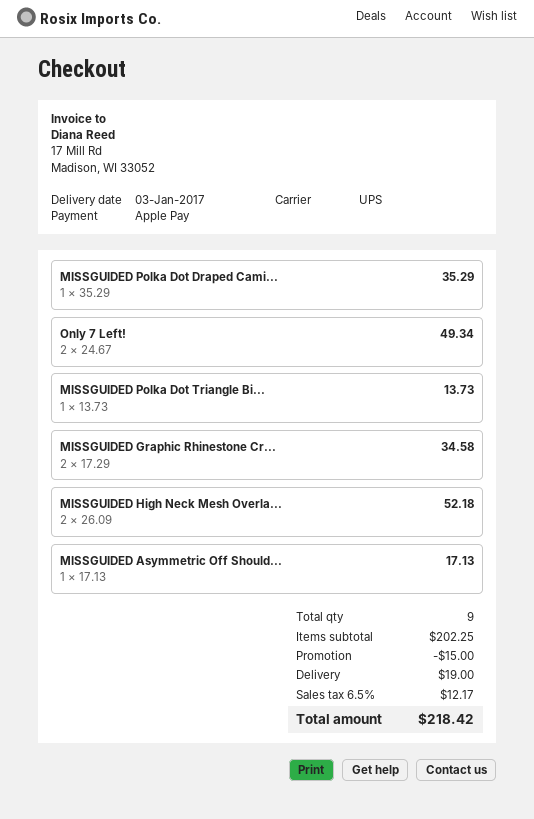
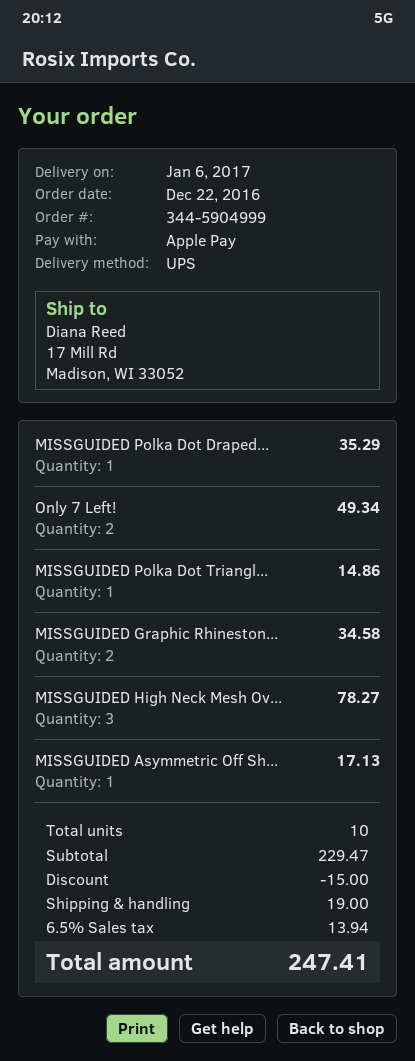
delivery date: 2017-01-03 -> 2017-01-06
MISSGUIDED Polka Dot Triangle Bi...: 1 for 13.73 -> 1 for 14.86
MISSGUIDED High Neck Mesh Overla...: 2 for 52.18 -> 3 for 78.27
total quantity: 9 -> 10
subtotal: 202.25 -> 229.47
tax: 6.5% = 12.17 -> 6.5% = 13.94
total: 218.42 -> 247.41

